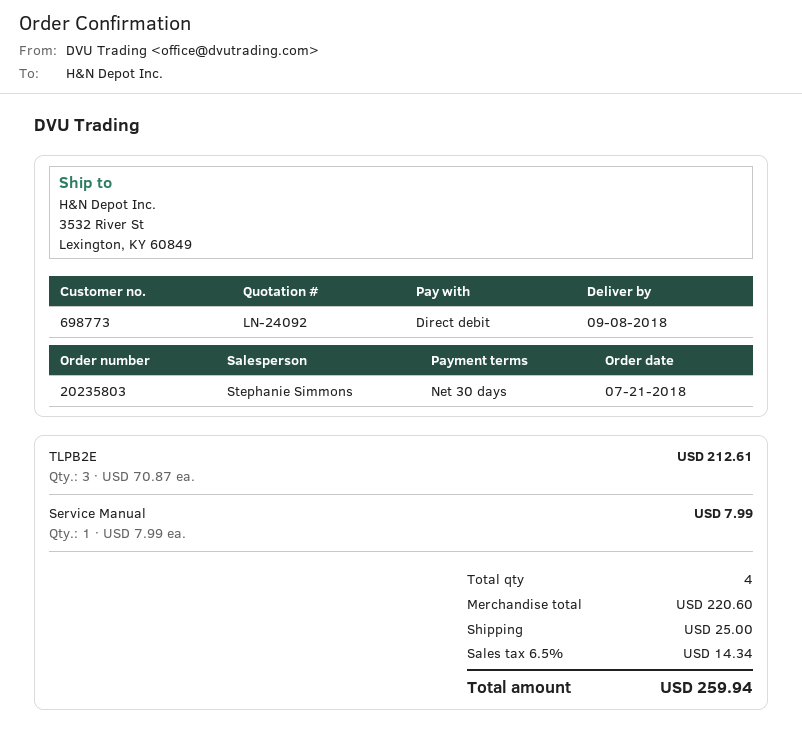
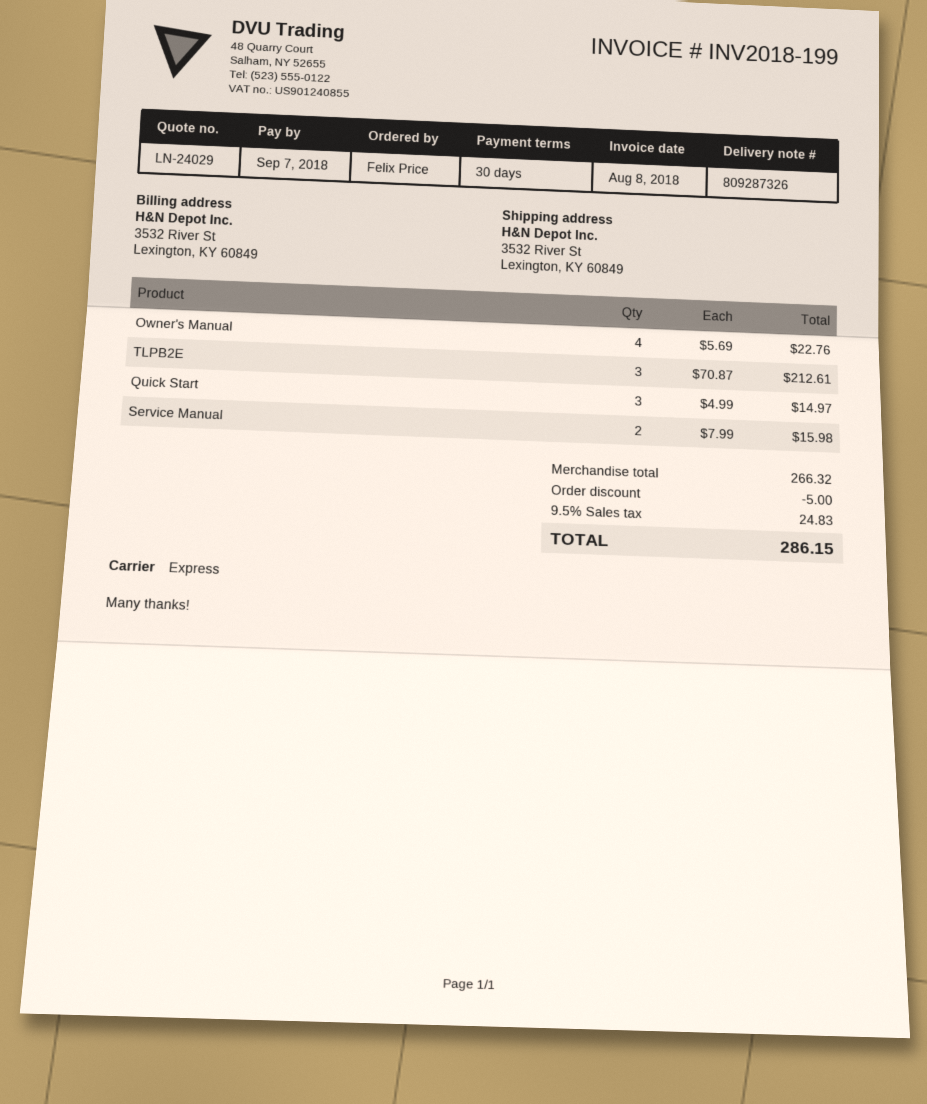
quote number: LN-24092 -> LN-24029
Service Manual: 1 x 7.99 = 7.99 -> 2 x 7.99 = 15.98
Owner's Manual: none -> 4 x 5.69 = 22.76
Quick Start: none -> 3 x 4.99 = 14.97
subtotal: 220.60 -> 266.32
discount: none -> 5.00
shipping: 25.00 -> none
tax: 6.5% = 14.34 -> 9.5% = 24.83
total: 259.94 -> 286.15

